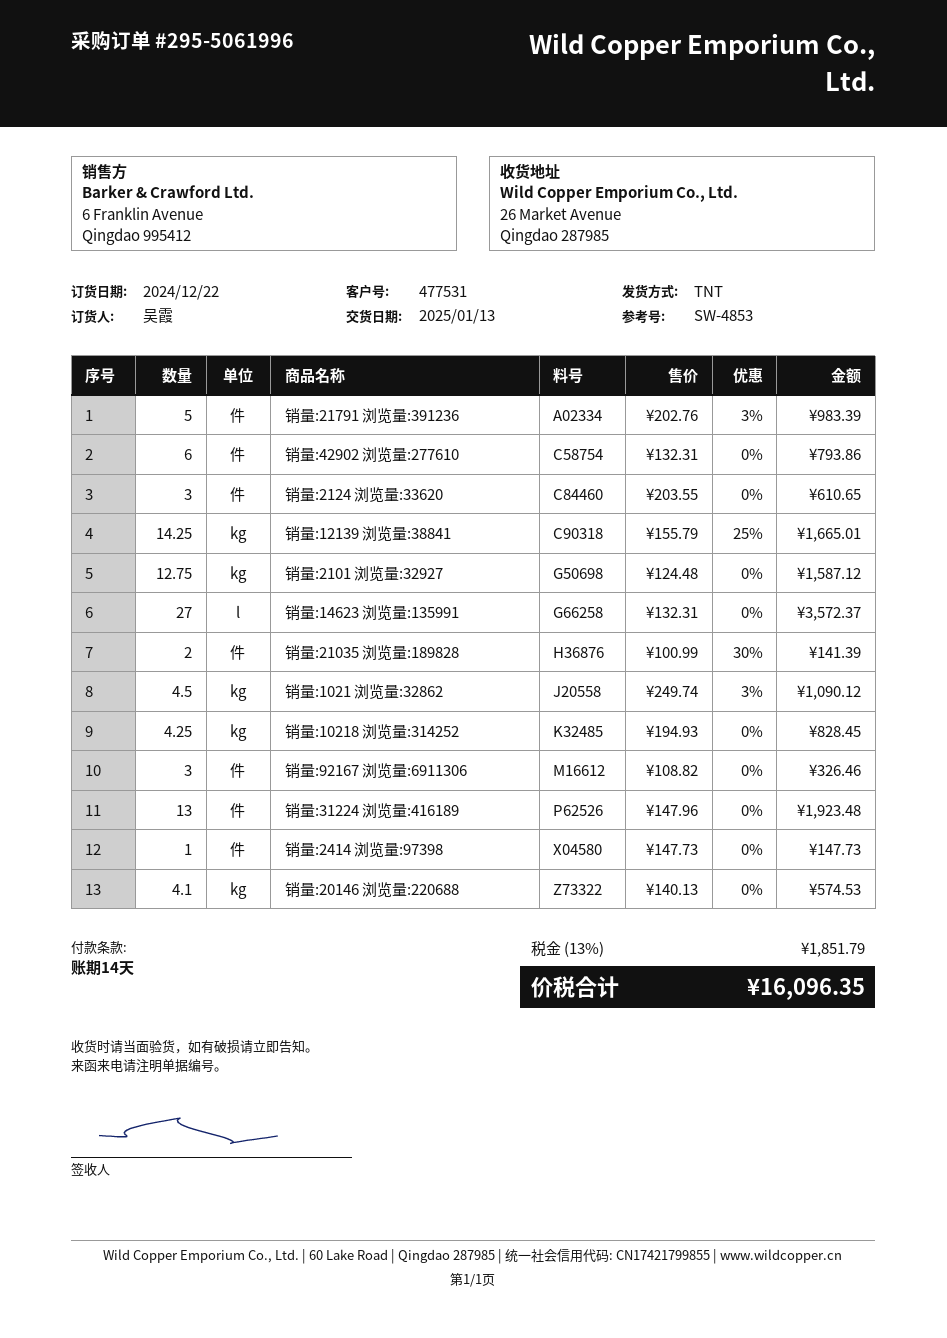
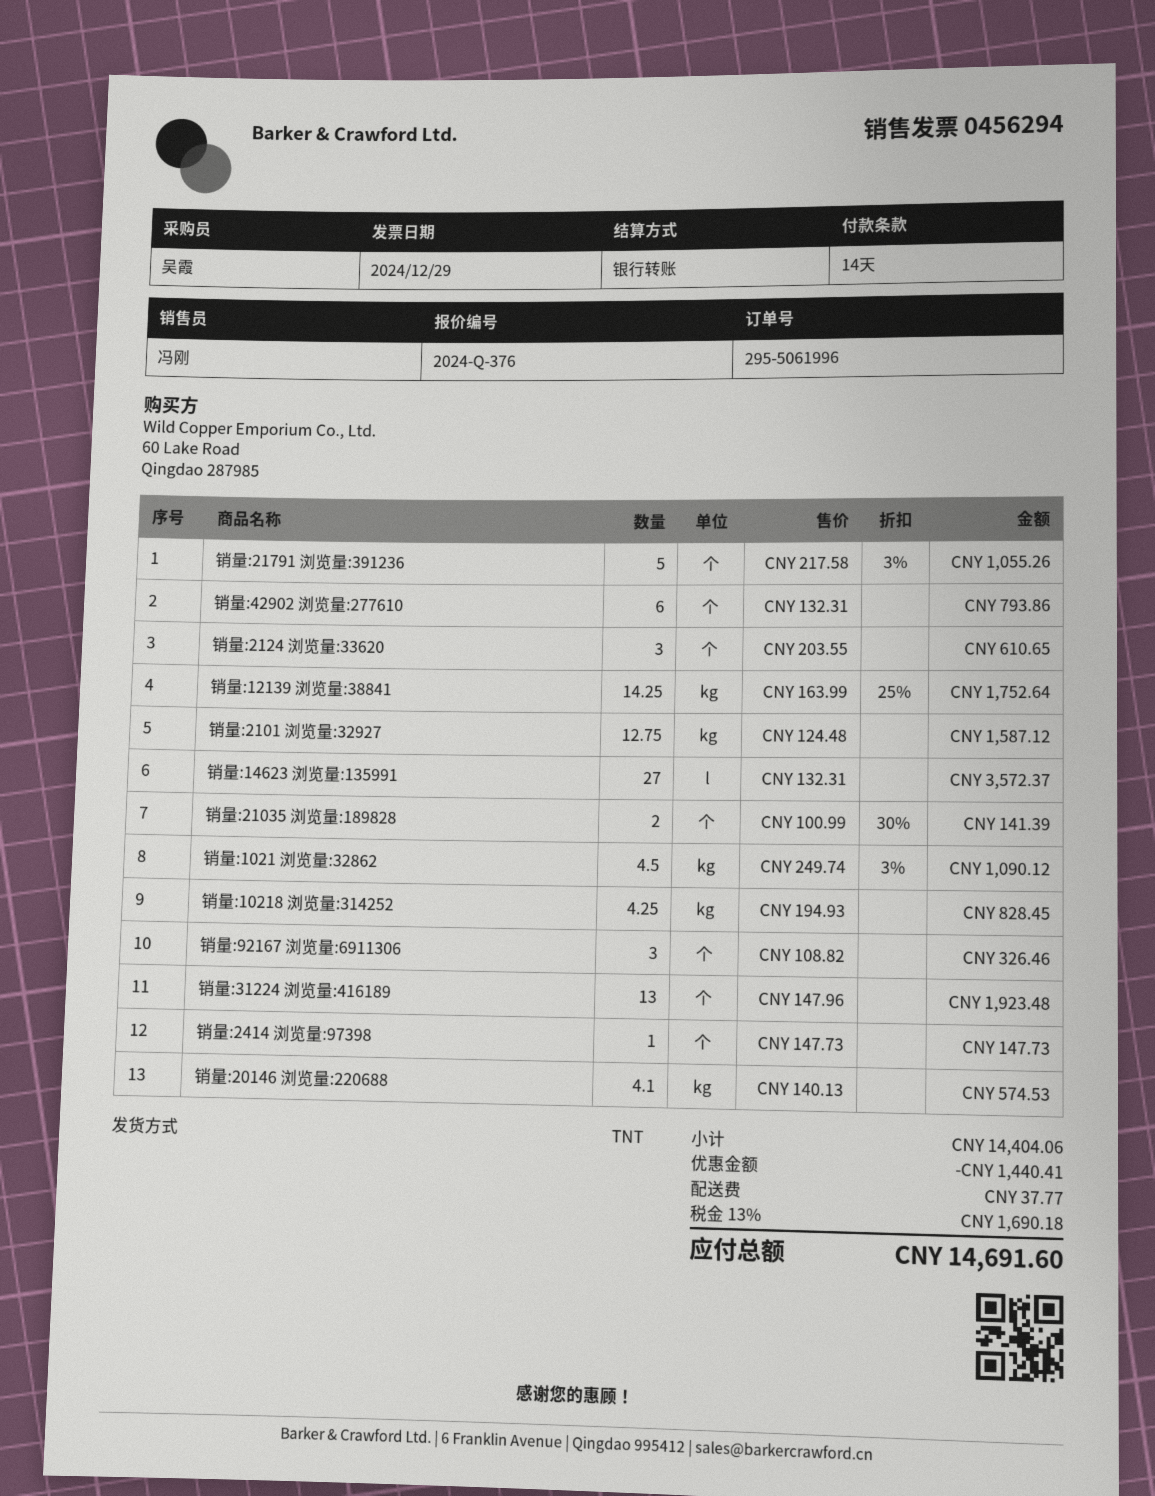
销量:21791 浏览量:391236: 5 x 202.76 - 3% = 983.39 -> 5 x 217.58 - 3% = 1055.26
销量:12139 浏览量:38841: 14.25 x 155.79 - 25% = 1665.01 -> 14.25 x 163.99 - 25% = 1752.64
discount: none -> 1440.41
shipping: none -> 37.77
tax: 13% = 1851.79 -> 13% = 1690.18
total: 16096.35 -> 14691.60

